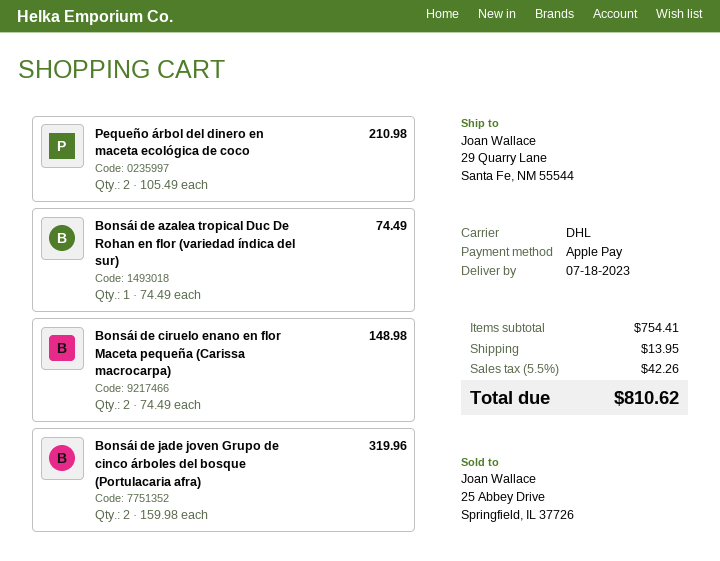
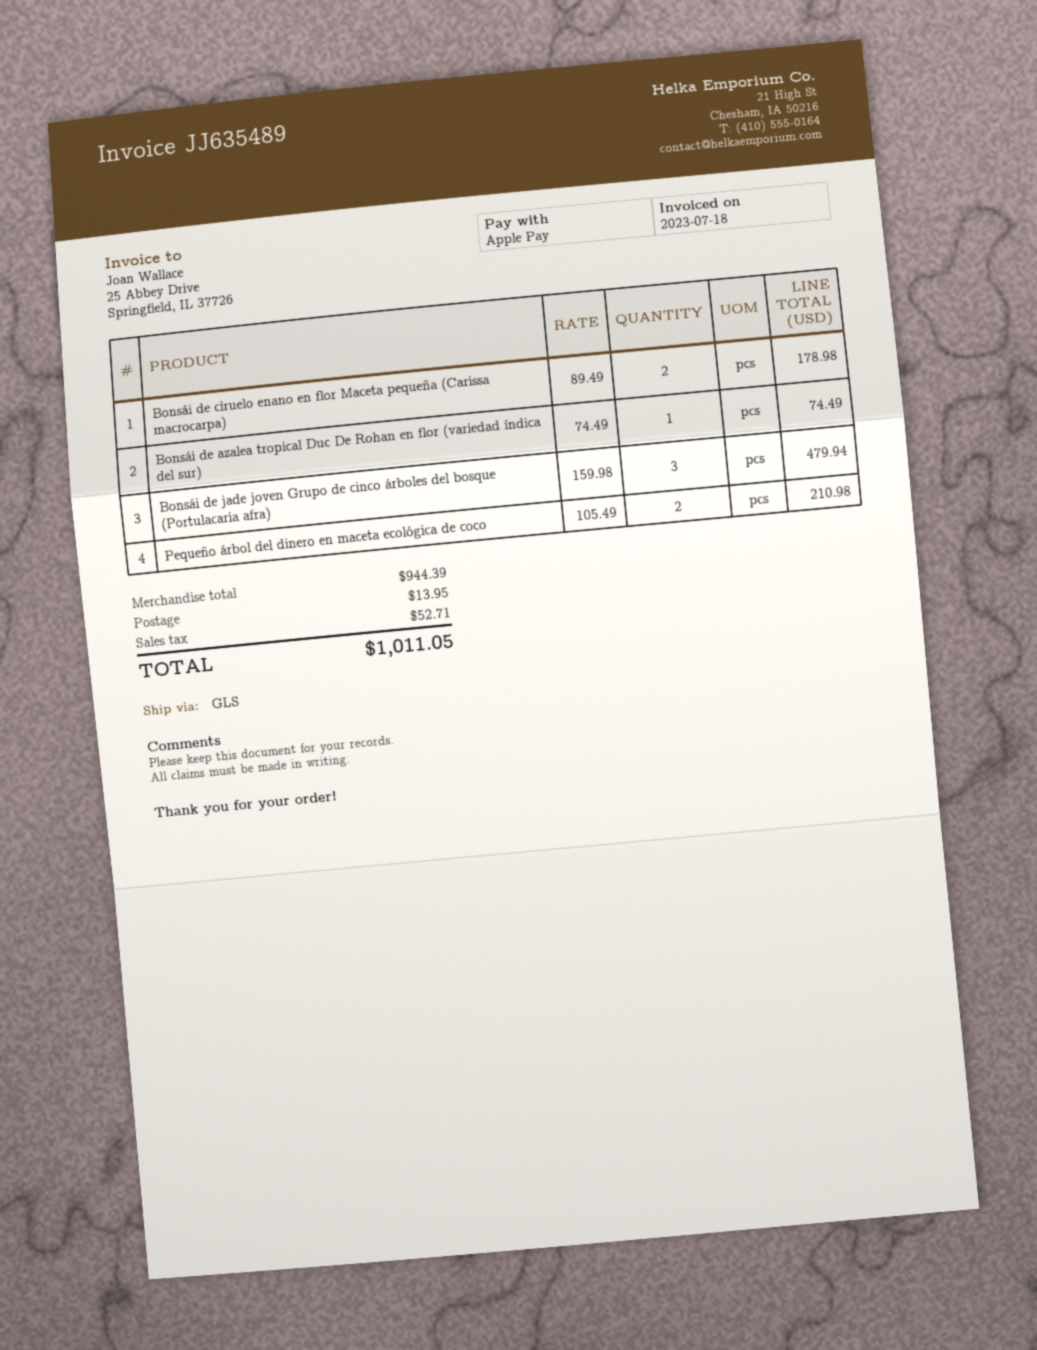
shipping method: DHL -> GLS
Bonsái de ciruelo enano en flor Maceta pequeña (Carissa macrocarpa): 2 x 74.49 = 148.98 -> 2 x 89.49 = 178.98
Bonsái de jade joven Grupo de cinco árboles del bosque (Portulacaria afra): 2 x 159.98 = 319.96 -> 3 x 159.98 = 479.94
subtotal: 754.41 -> 944.39
tax: 42.26 -> 52.71
total: 810.62 -> 1011.05

